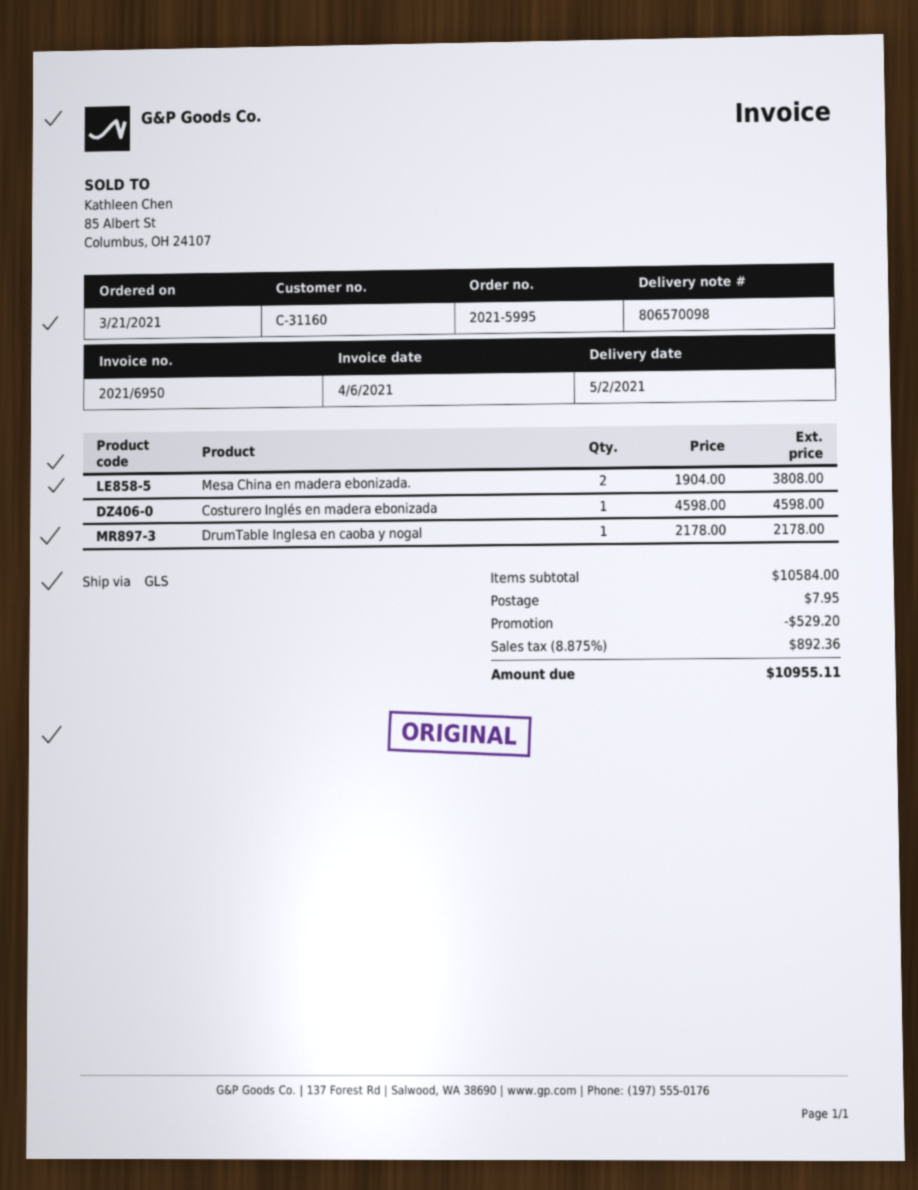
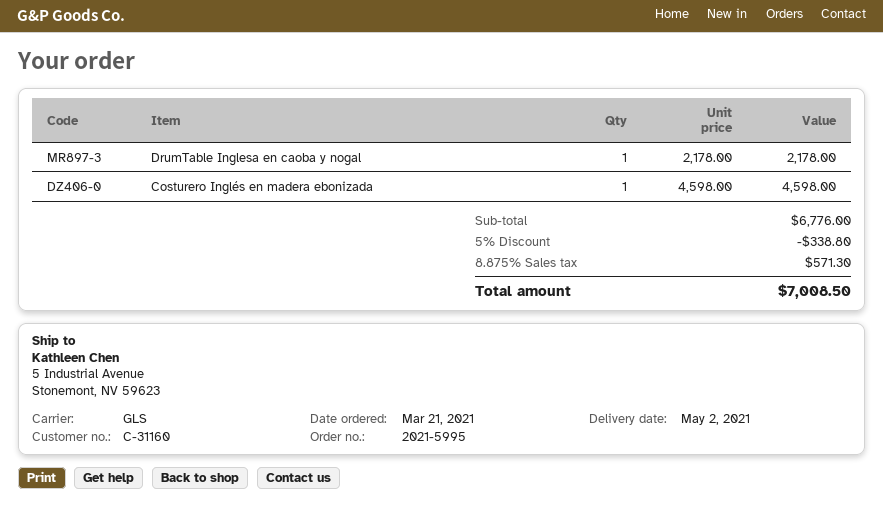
Mesa China en madera ebonizada.: 2 x 1904.00 = 3808.00 -> none
subtotal: 10584.00 -> 6776.00
discount: 529.20 -> 338.80
shipping: 7.95 -> none
tax: 8.875% = 892.36 -> 8.875% = 571.30
total: 10955.11 -> 7008.50

